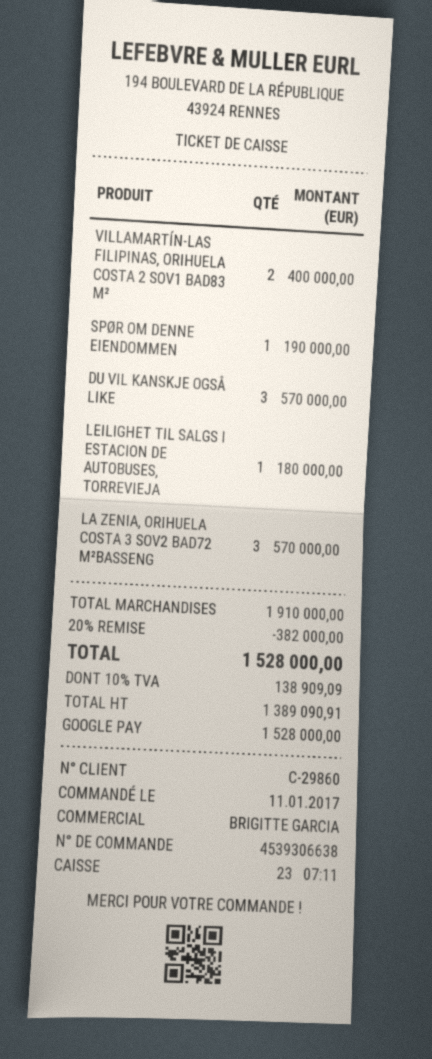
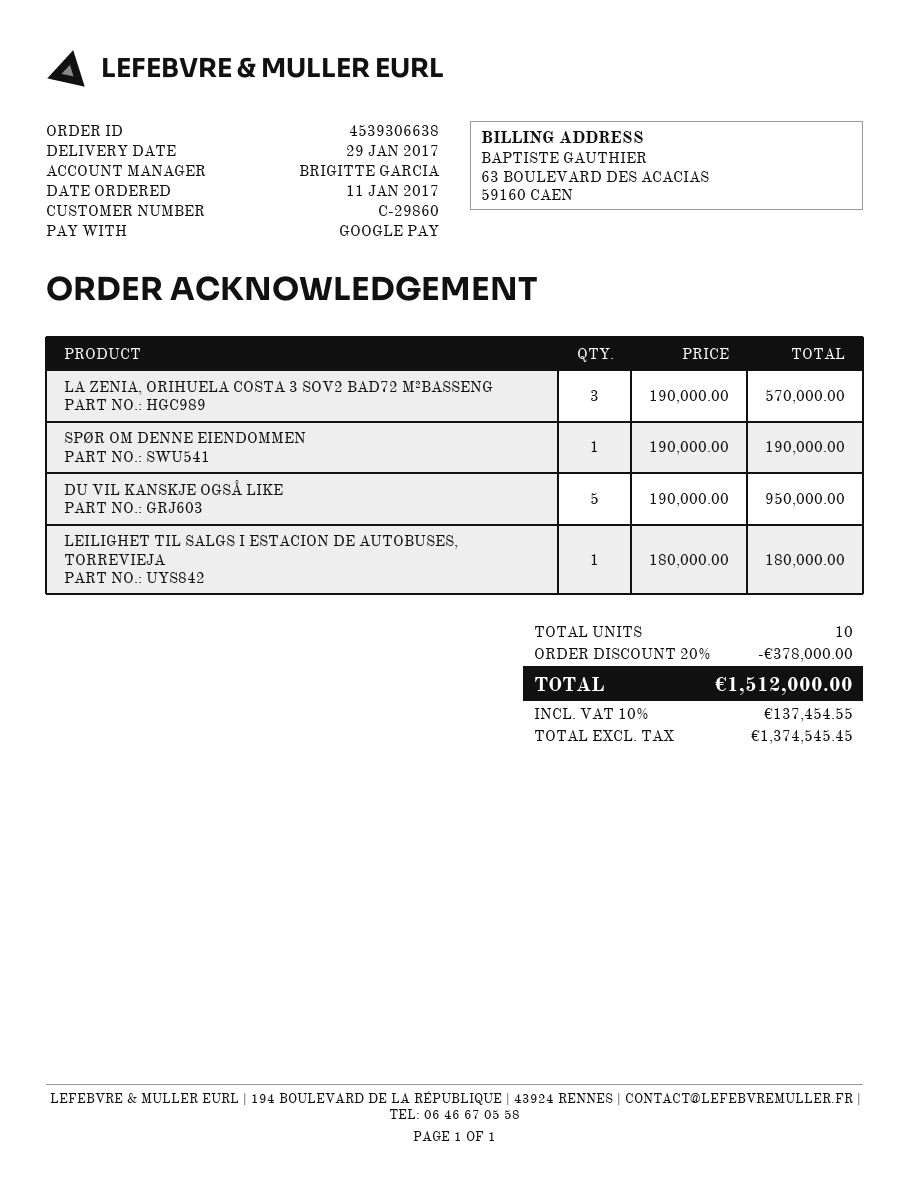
VILLAMARTÍN-LAS FILIPINAS, ORIHUELA COSTA 2 SOV1 BAD83 M²: 2 for 400000.00 -> none
DU VIL KANSKJE OGSÅ LIKE: 3 for 570000.00 -> 5 for 950000.00
discount: 20% = 382000.00 -> 20% = 378000.00
net: 1389090.91 -> 1374545.45
tax: 10% = 138909.09 -> 10% = 137454.55
total: 1528000.00 -> 1512000.00

